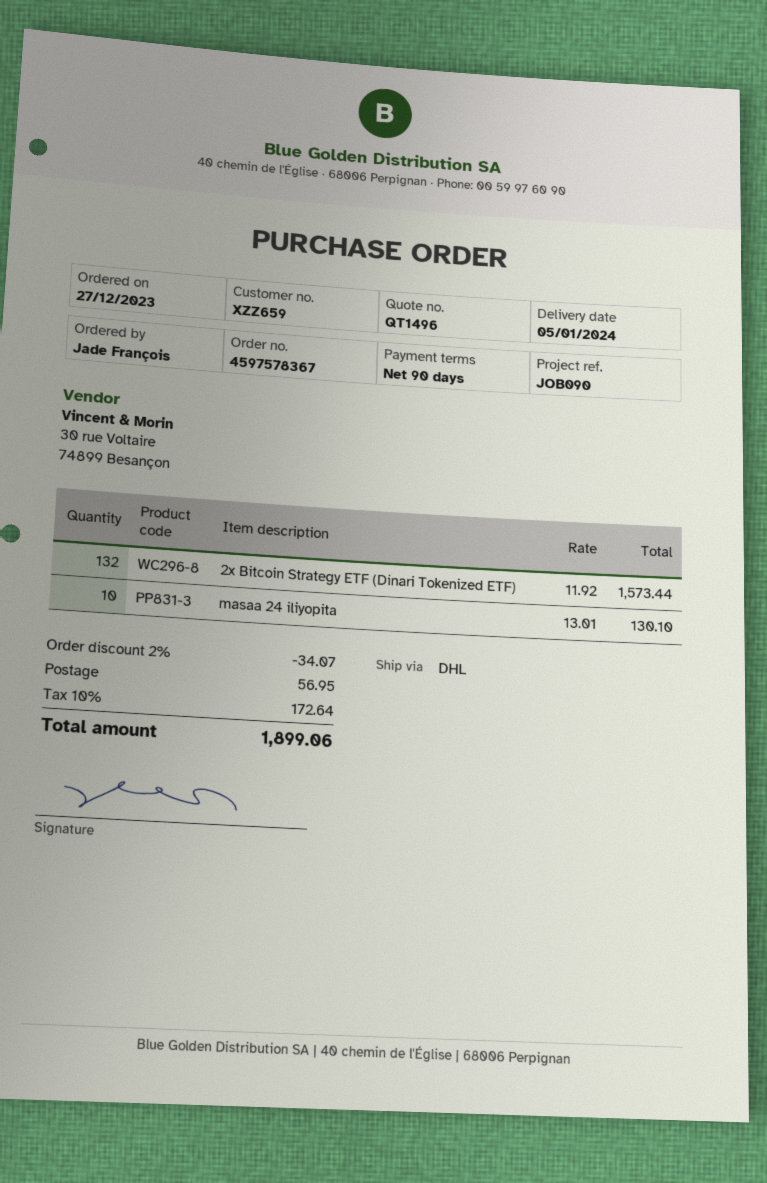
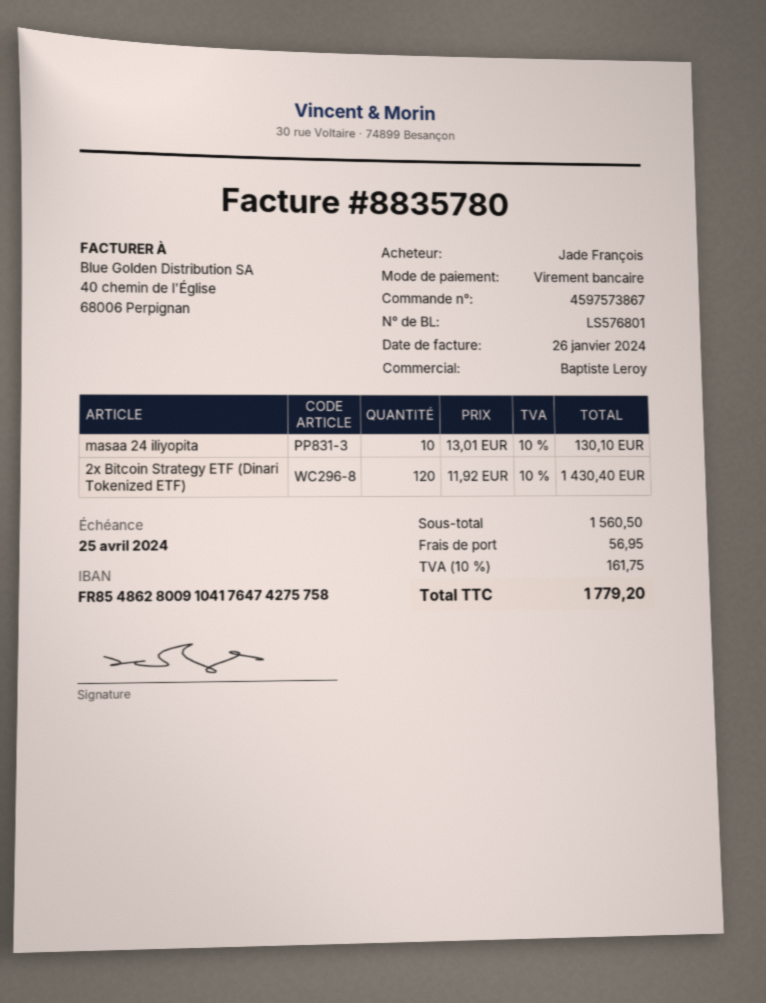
order number: 4597578367 -> 4597573867
2x Bitcoin Strategy ETF (Dinari Tokenized ETF): 132 x 11.92 = 1573.44 -> 120 x 11.92 = 1430.40
discount: 2% = 34.07 -> none
tax: 10% = 172.64 -> 10% = 161.75
total: 1899.06 -> 1779.20

